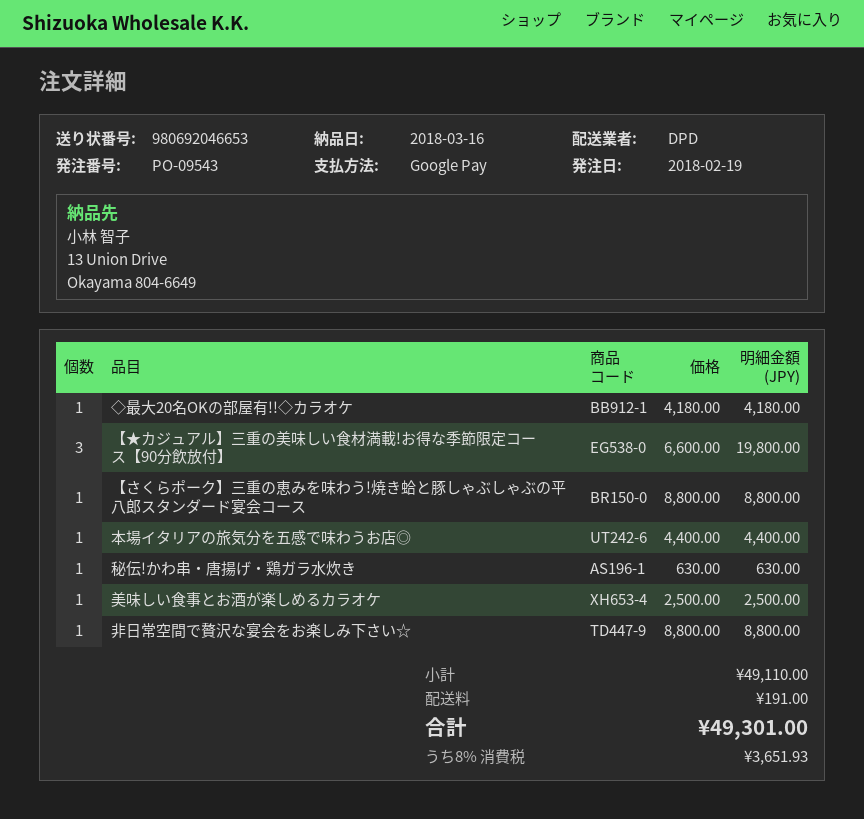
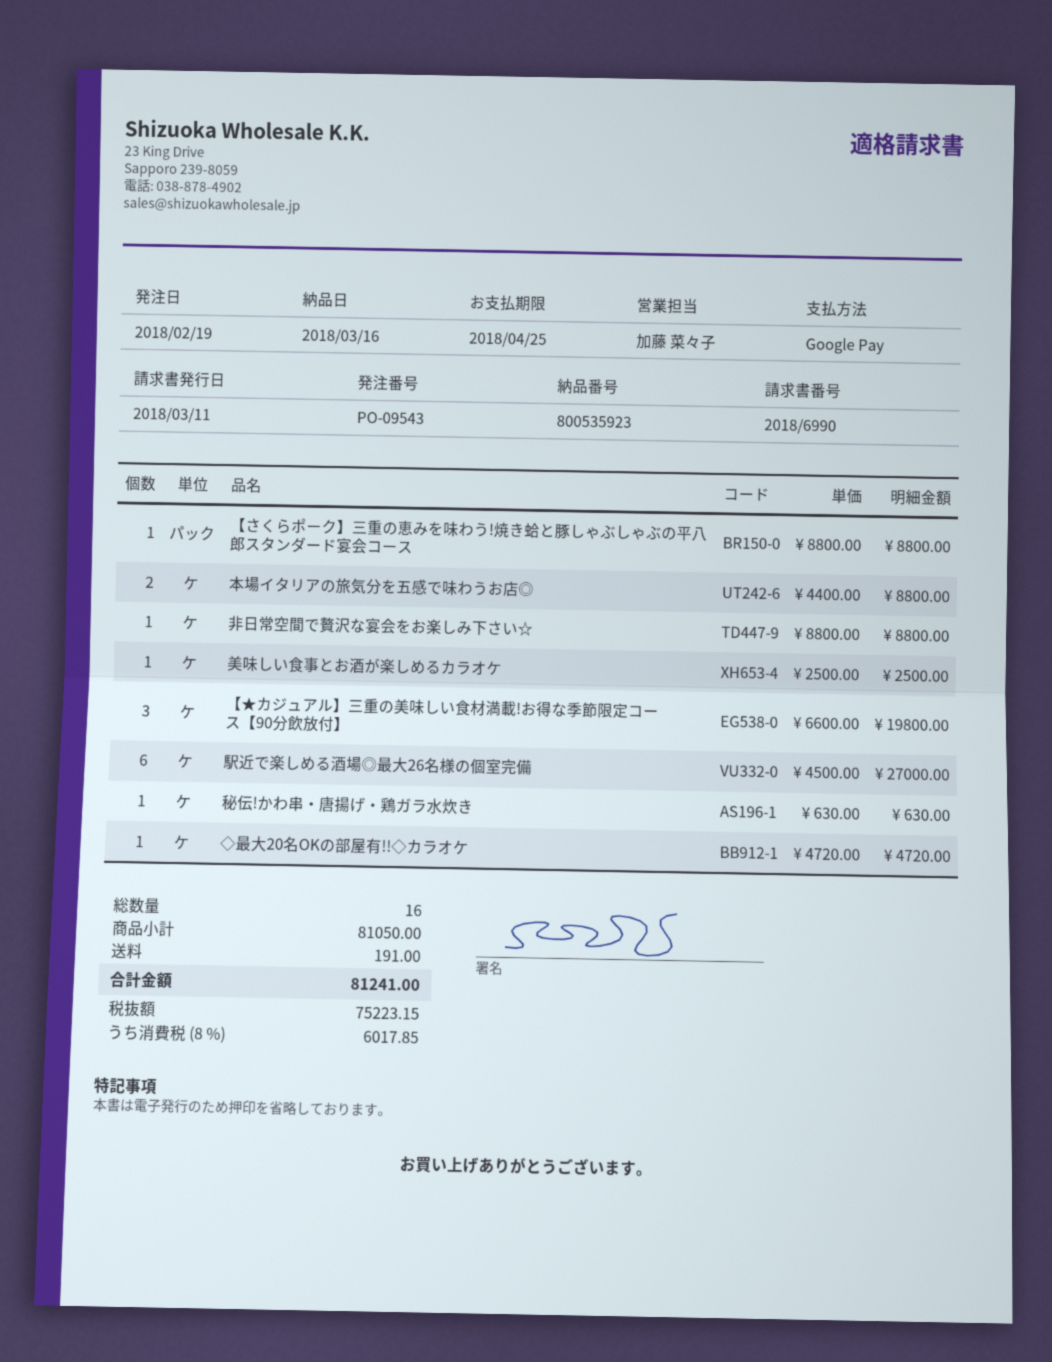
◇最大20名OKの部屋有!!◇カラオケ: 1 x 4180.00 = 4180.00 -> 1 x 4720.00 = 4720.00
本場イタリアの旅気分を五感で味わうお店◎: 1 x 4400.00 = 4400.00 -> 2 x 4400.00 = 8800.00
駅近で楽しめる酒場◎最大26名様の個室完備: none -> 6 x 4500.00 = 27000.00
subtotal: 49110.00 -> 81050.00
tax: 8% = 3651.93 -> 8% = 6017.85
total: 49301.00 -> 81241.00

